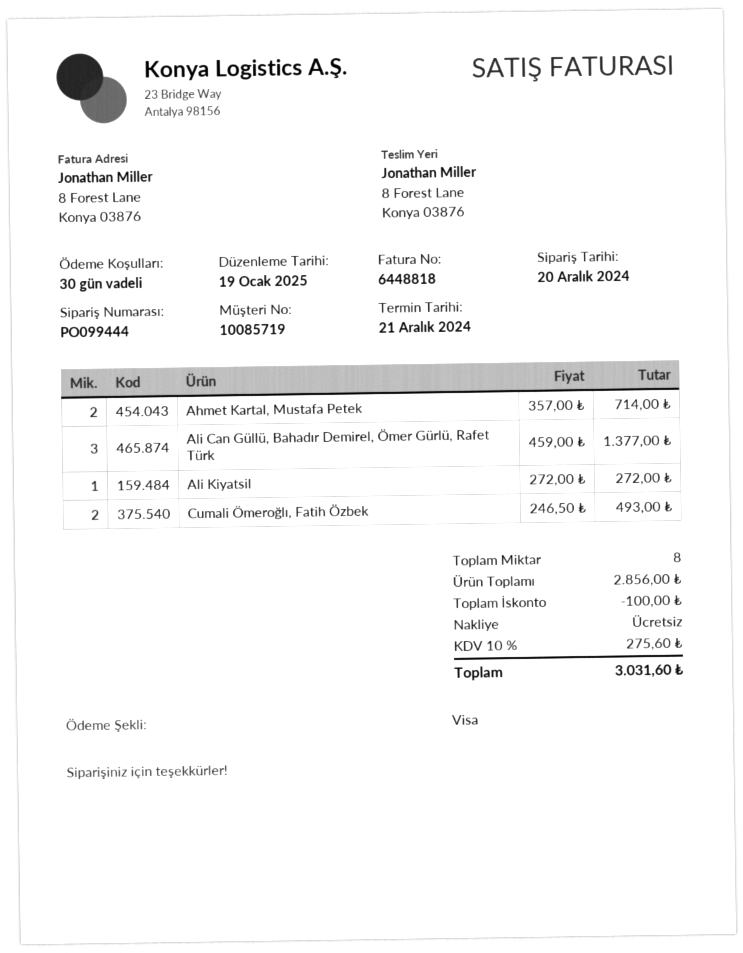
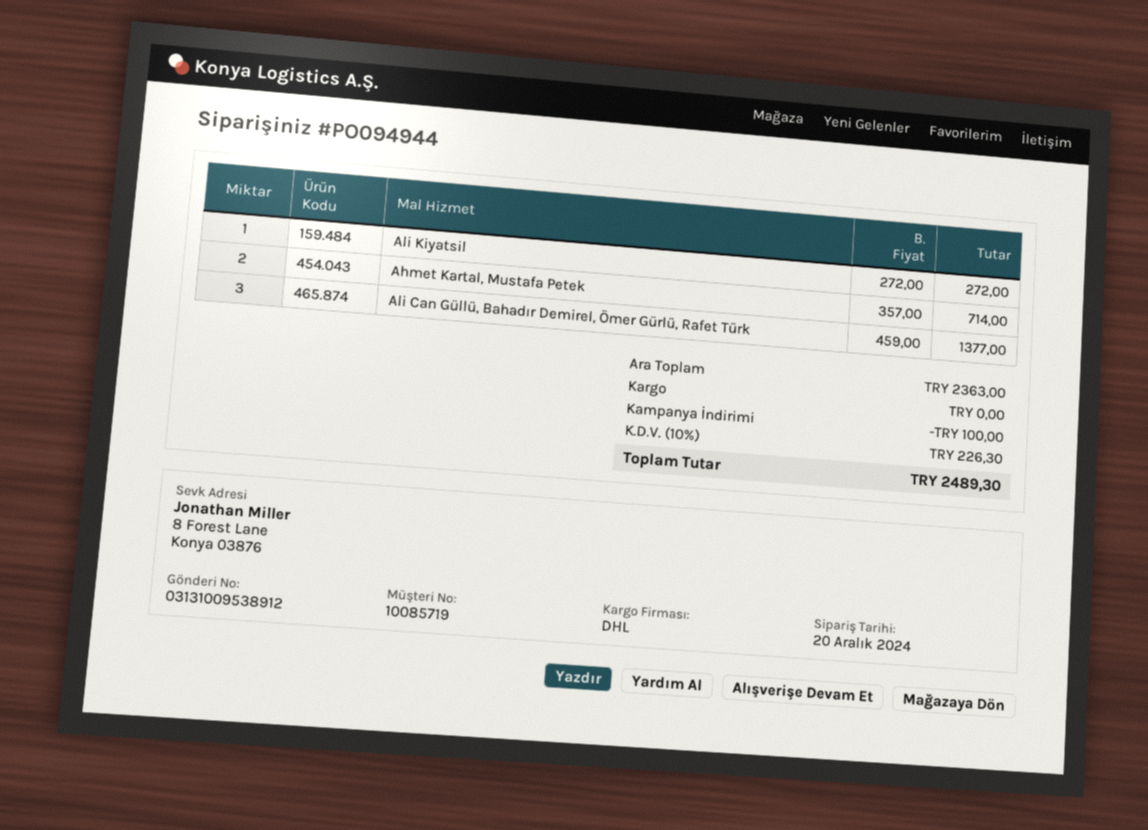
order number: PO099444 -> PO094944
Cumali Ömeroğlı, Fatih Özbek: 2 x 246.50 = 493.00 -> none
subtotal: 2856.00 -> 2363.00
tax: 10% = 275.60 -> 10% = 226.30
total: 3031.60 -> 2489.30

